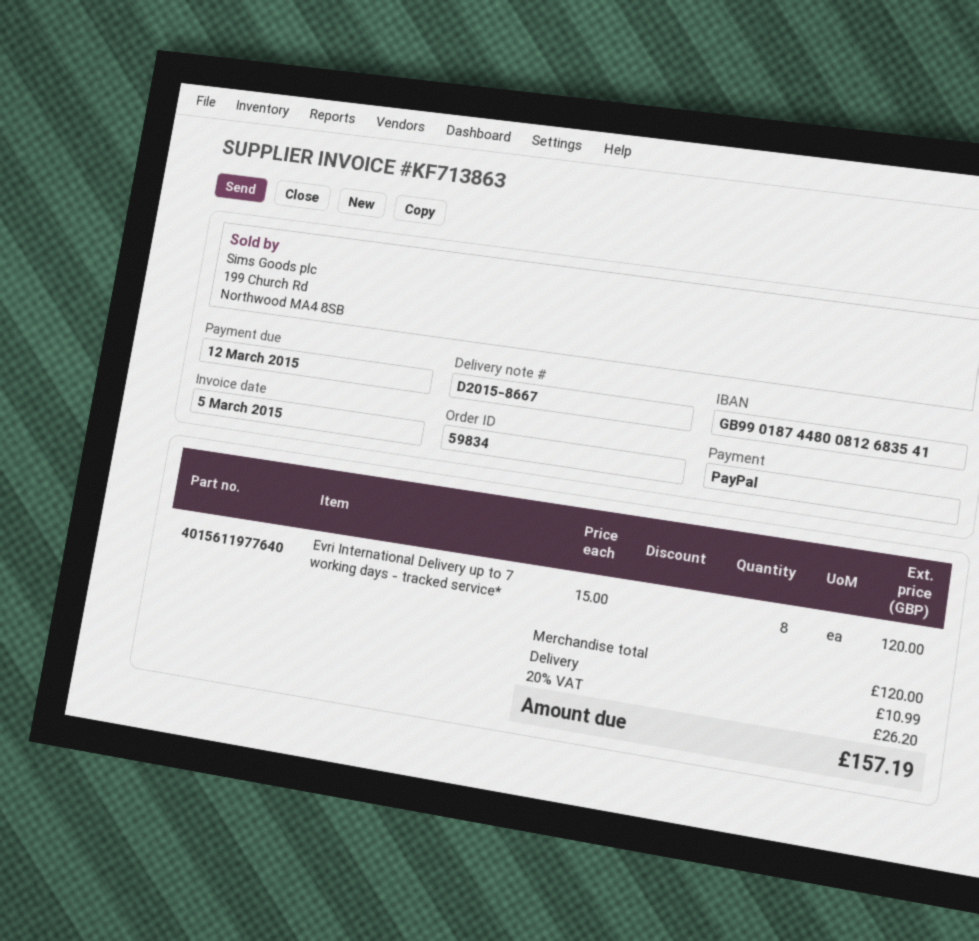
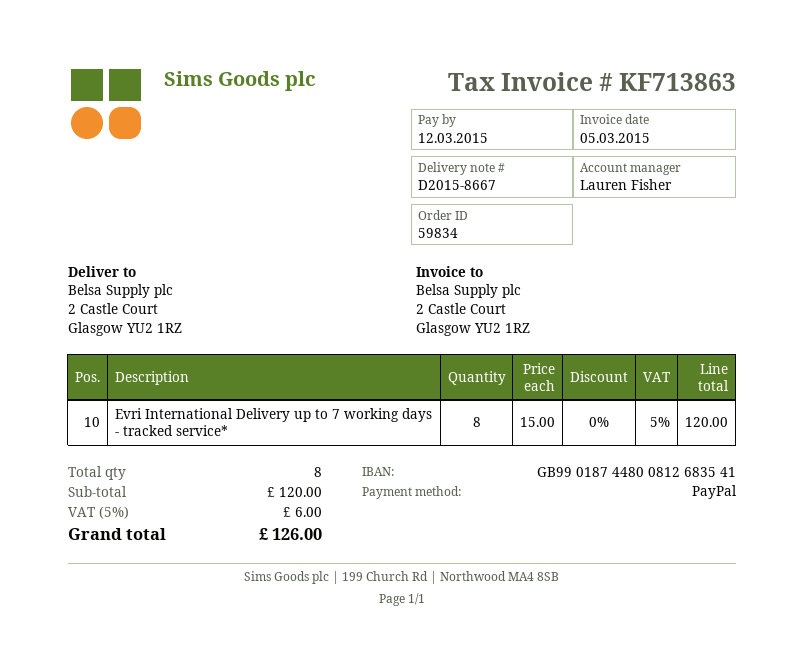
shipping: 10.99 -> none
tax: 20% = 26.20 -> 5% = 6.00
total: 157.19 -> 126.00

